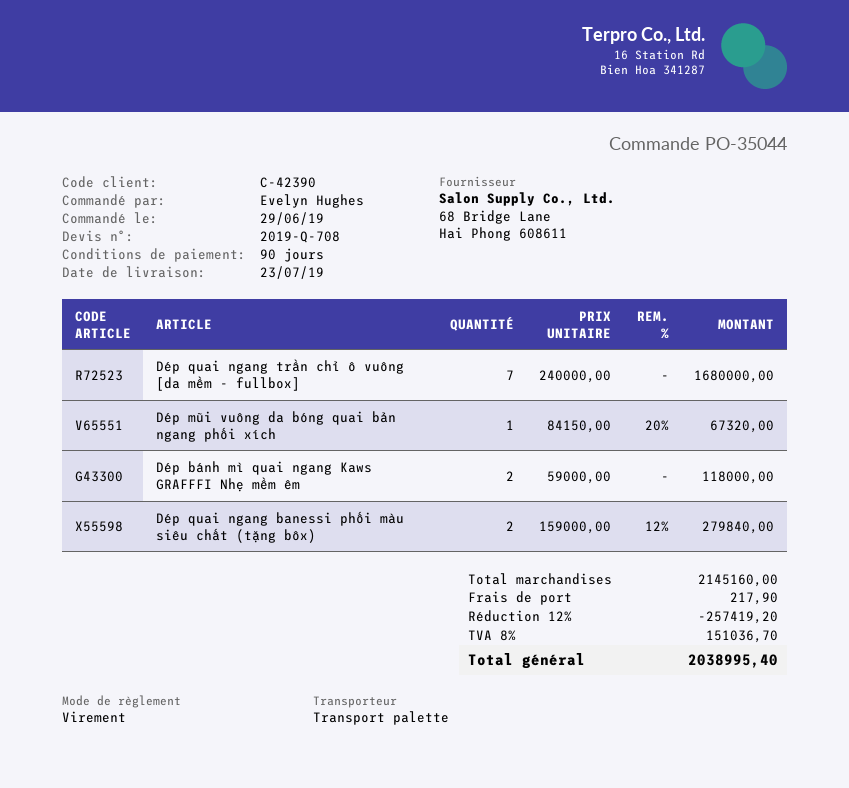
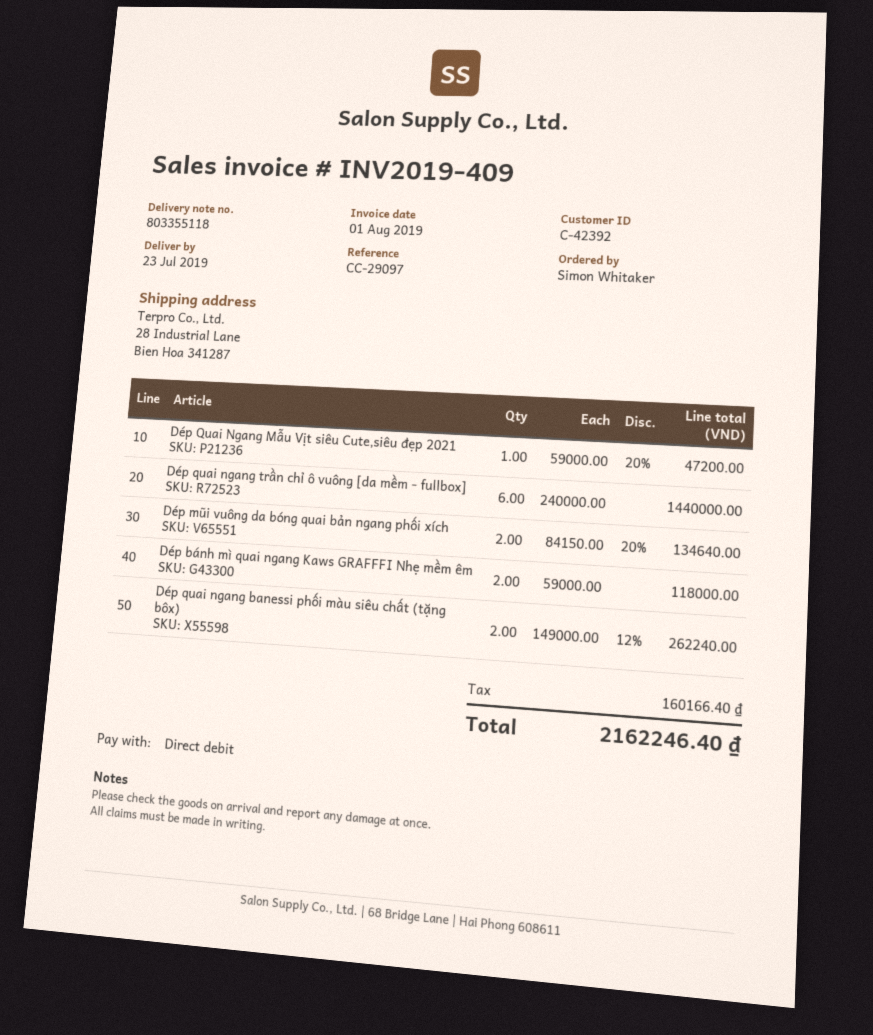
customer number: C-42390 -> C-42392
ordered by: Evelyn Hughes -> Simon Whitaker
payment method: bank transfer -> direct debit
Dép quai ngang trần chỉ ô vuông [da mềm - fullbox]: 7 x 240000.00 = 1680000.00 -> 6 x 240000.00 = 1440000.00
Dép mũi vuông da bóng quai bản ngang phối xích: 1 x 84150.00 - 20% = 67320.00 -> 2 x 84150.00 - 20% = 134640.00
Dép quai ngang banessi phối màu siêu chất (tặng bôx): 2 x 159000.00 - 12% = 279840.00 -> 2 x 149000.00 - 12% = 262240.00
Dép Quai Ngang Mẫu Vịt siêu Cute,siêu đẹp 2021: none -> 1 x 59000.00 - 20% = 47200.00
discount: 12% = 257419.20 -> none
shipping: 217.90 -> none
tax: 151036.70 -> 160166.40
total: 2038995.40 -> 2162246.40

